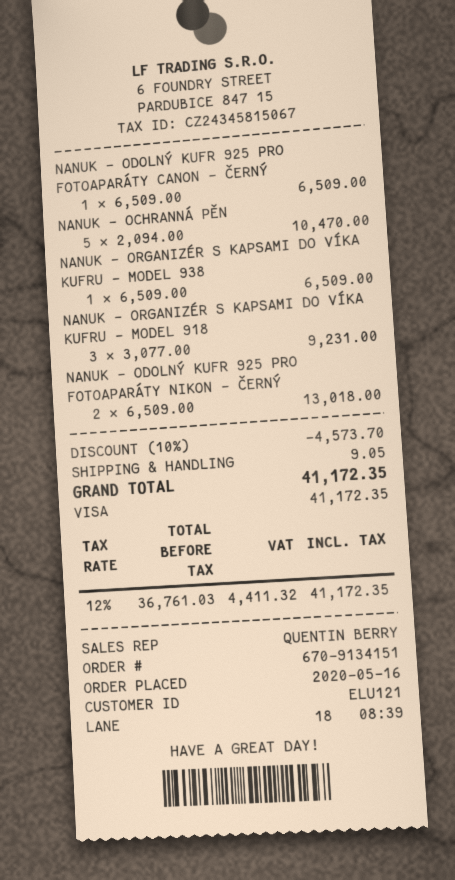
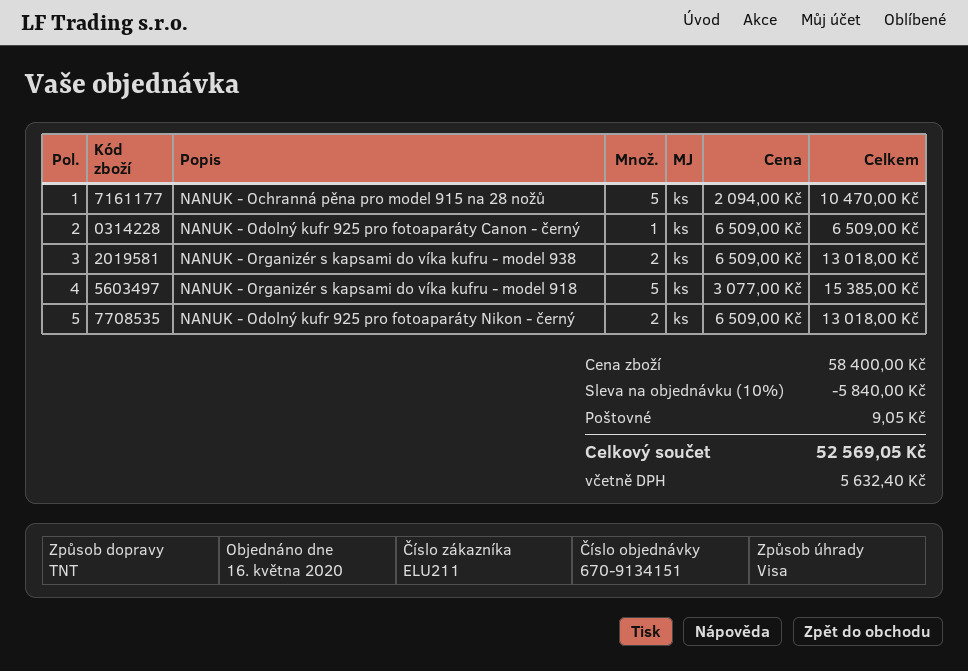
customer number: ELU121 -> ELU211
NANUK - ORGANIZÉR S KAPSAMI DO VÍKA KUFRU - MODEL 938: 1 x 6509.00 = 6509.00 -> 2 x 6509.00 = 13018.00
NANUK - ORGANIZÉR S KAPSAMI DO VÍKA KUFRU - MODEL 918: 3 x 3077.00 = 9231.00 -> 5 x 3077.00 = 15385.00
discount: 10% = 4573.70 -> 10% = 5840.00
tax: 4411.32 -> 5632.40
total: 41172.35 -> 52569.05

